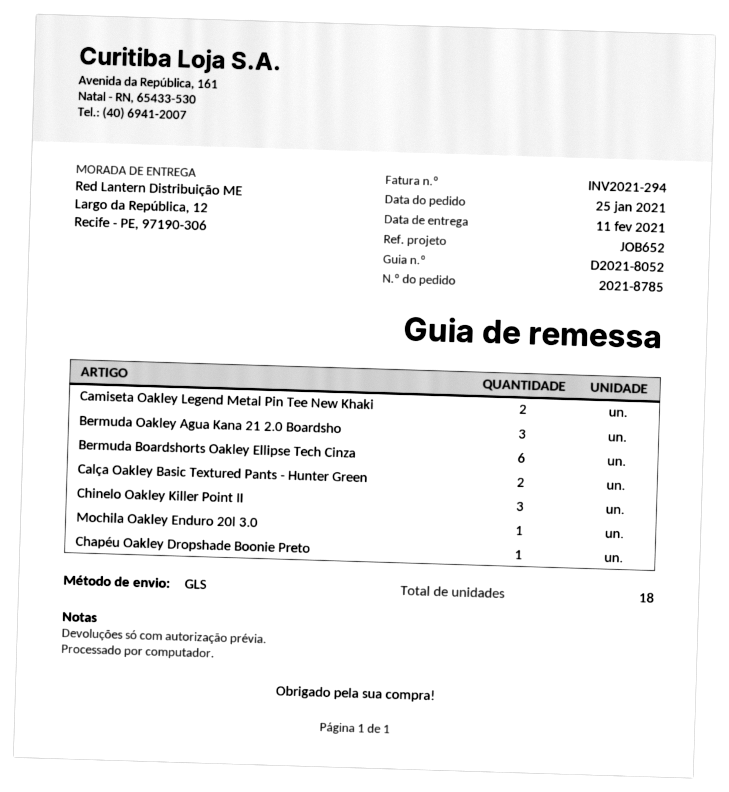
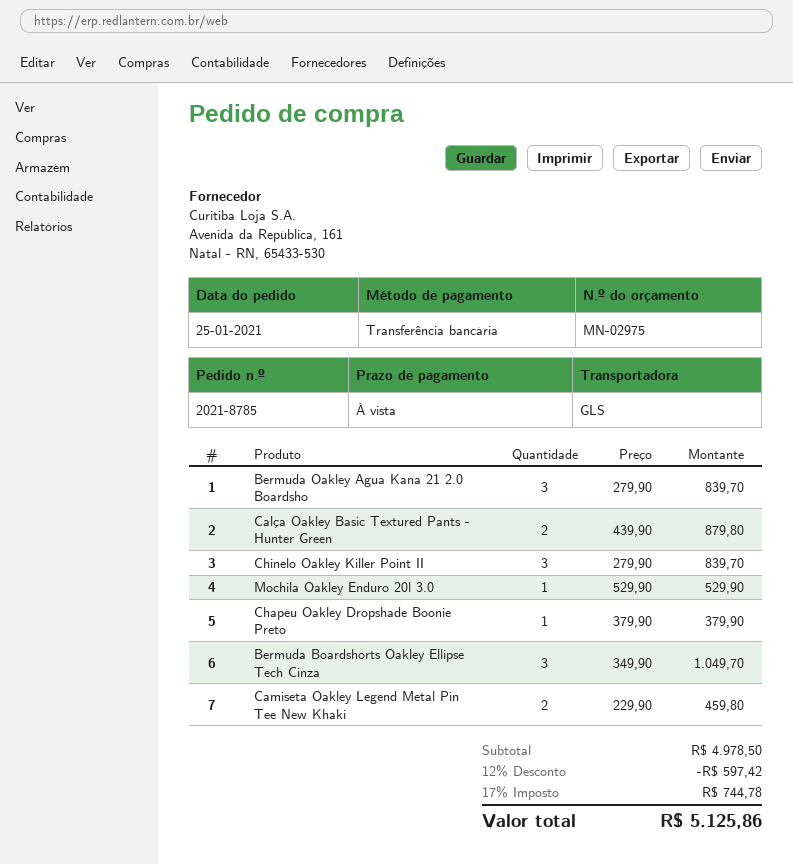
Bermuda Boardshorts Oakley Ellipse Tech Cinza: 6 -> 3

